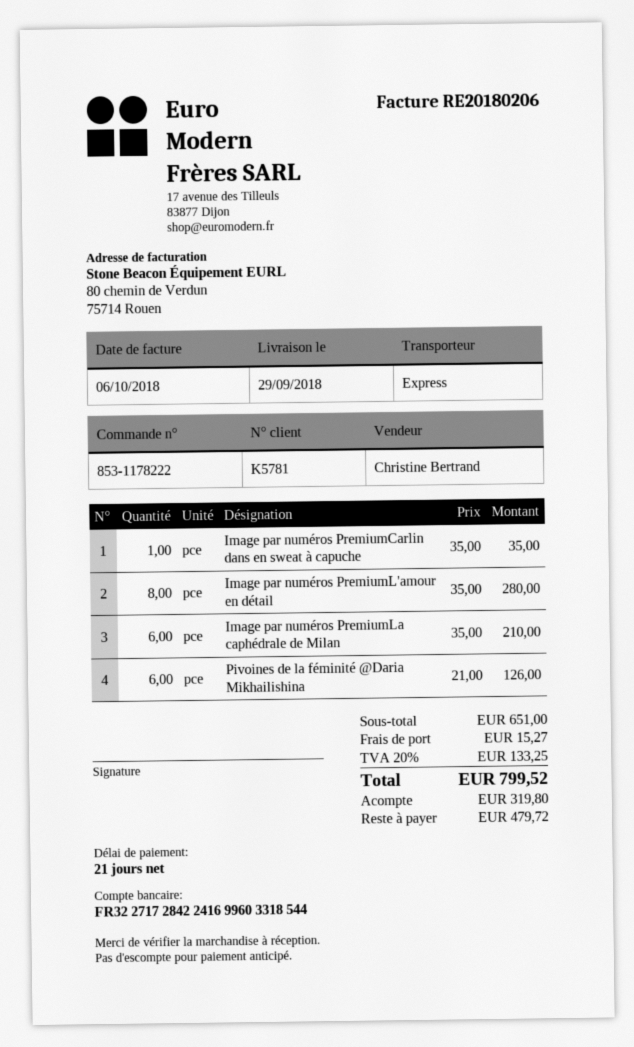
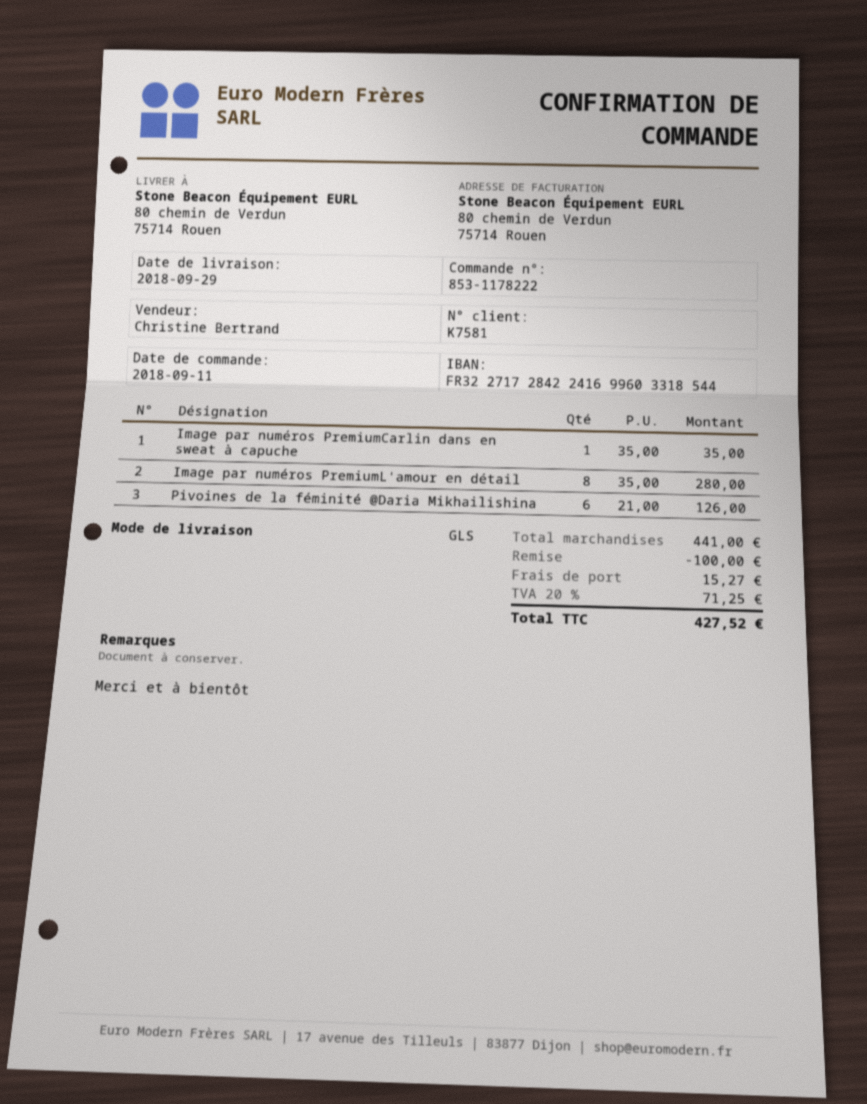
customer number: K5781 -> K7581
shipping method: express -> GLS
Image par numéros PremiumLa caphédrale de Milan: 6 x 35.00 = 210.00 -> none
subtotal: 651.00 -> 441.00
discount: none -> 100.00
tax: 20% = 133.25 -> 20% = 71.25
total: 799.52 -> 427.52

